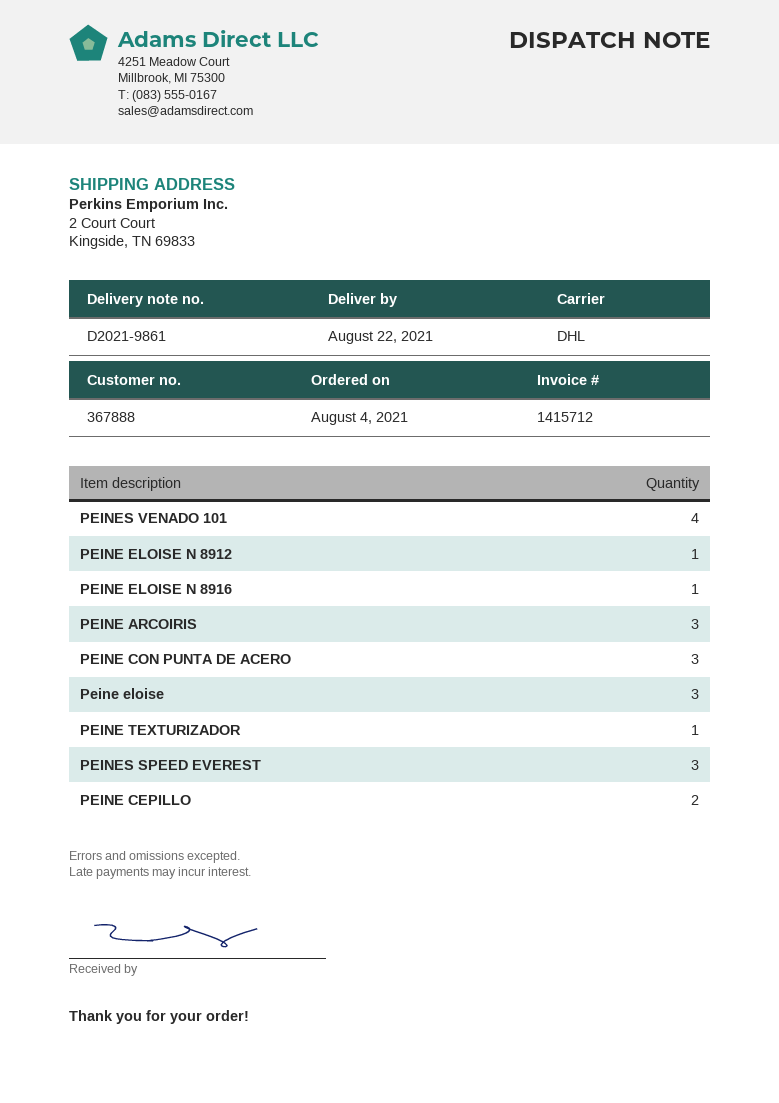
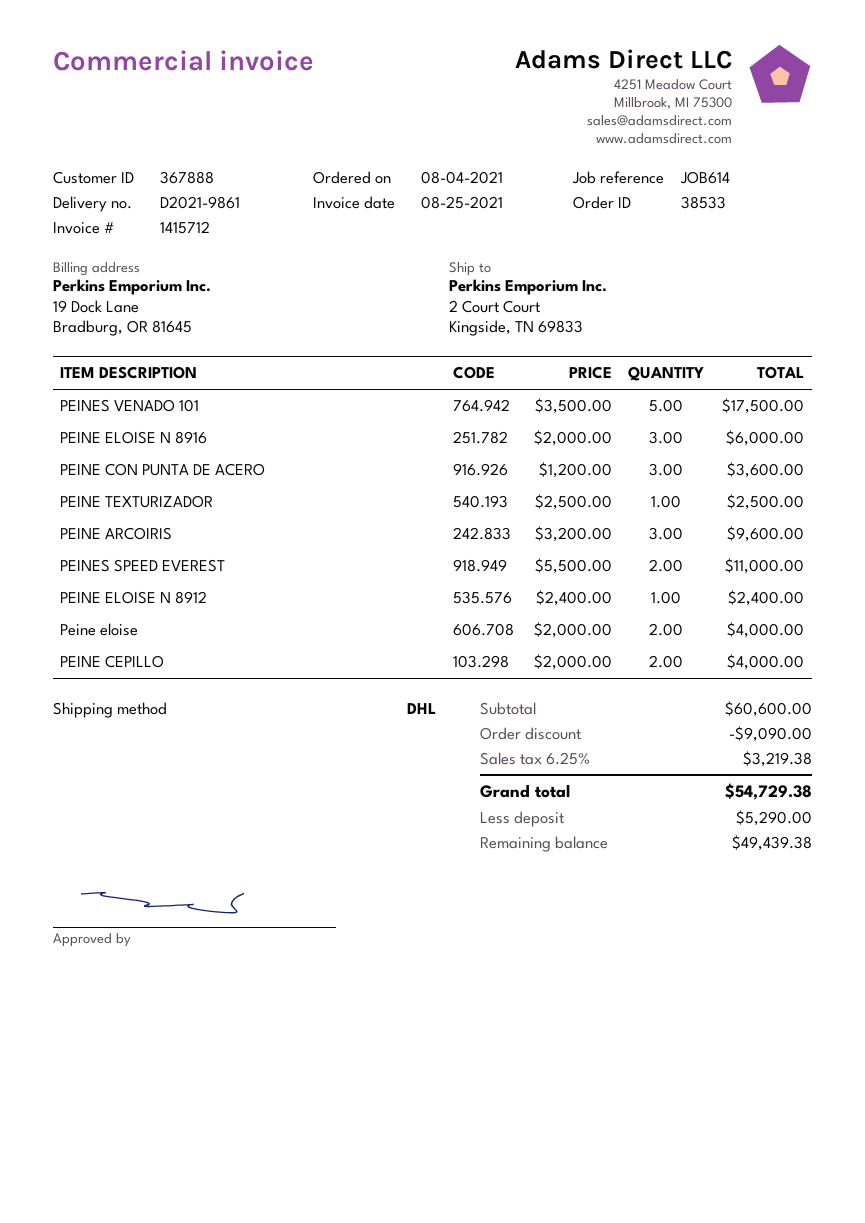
PEINES VENADO 101: 4 -> 5
PEINE ELOISE N 8916: 1 -> 3
Peine eloise: 3 -> 2
PEINES SPEED EVEREST: 3 -> 2

